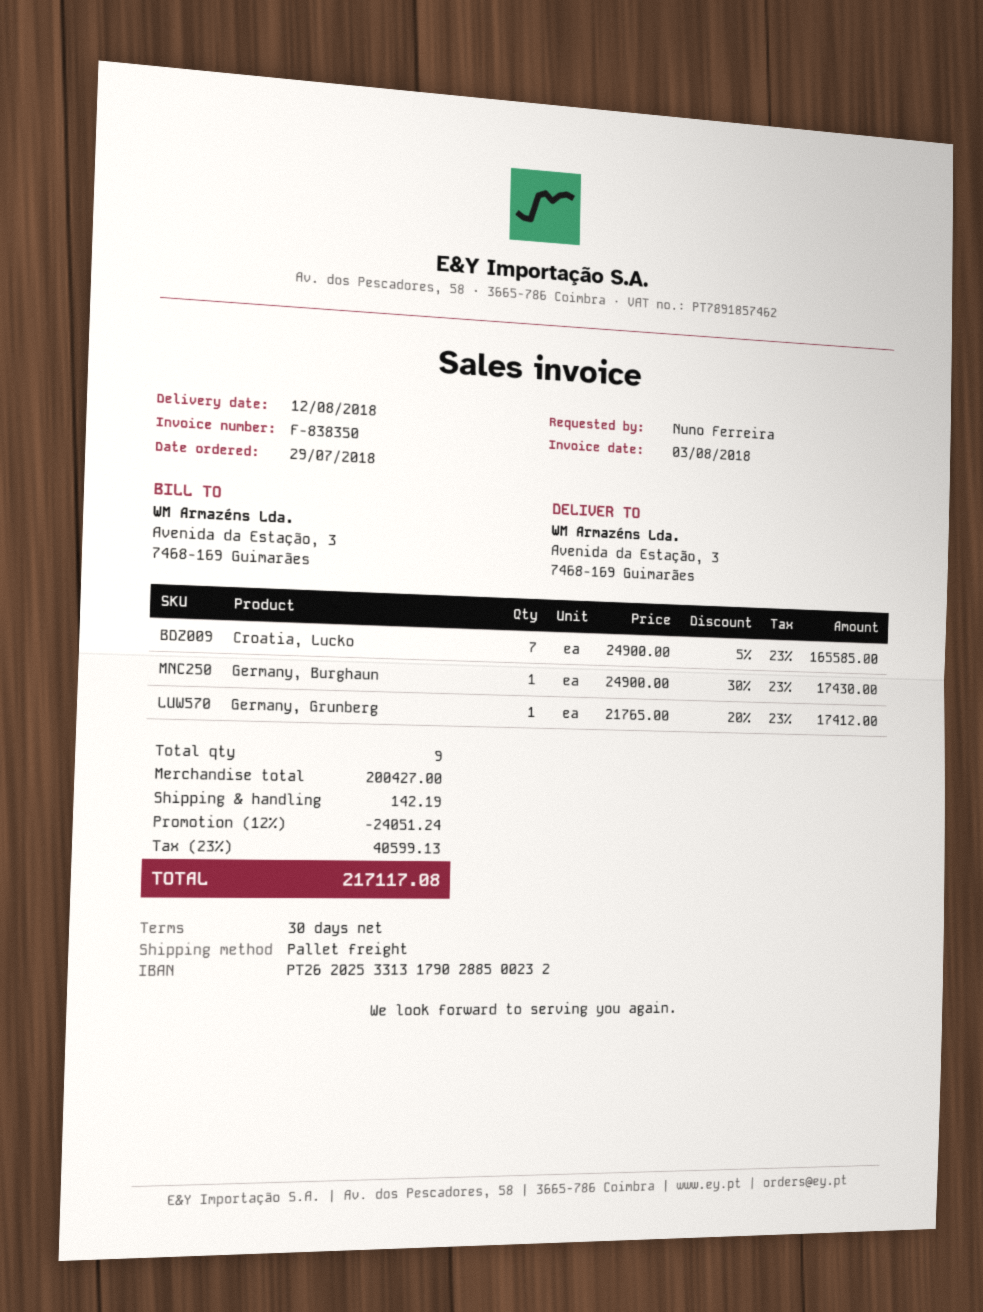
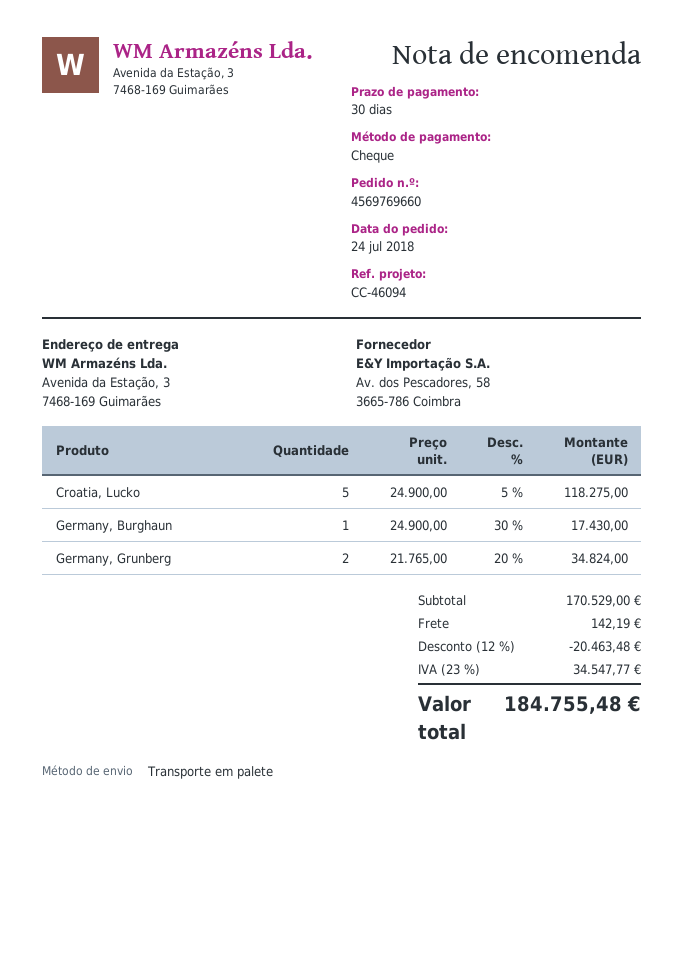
order date: 2018-07-29 -> 2018-07-24
Croatia, Lucko: 7 x 24900.00 - 5% = 165585.00 -> 5 x 24900.00 - 5% = 118275.00
Germany, Grunberg: 1 x 21765.00 - 20% = 17412.00 -> 2 x 21765.00 - 20% = 34824.00
subtotal: 200427.00 -> 170529.00
discount: 12% = 24051.24 -> 12% = 20463.48
tax: 23% = 40599.13 -> 23% = 34547.77
total: 217117.08 -> 184755.48

